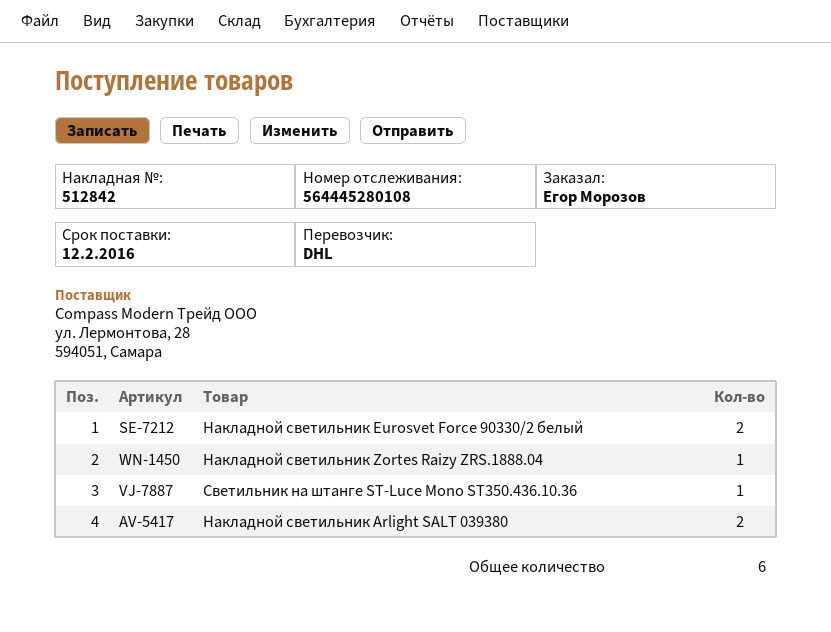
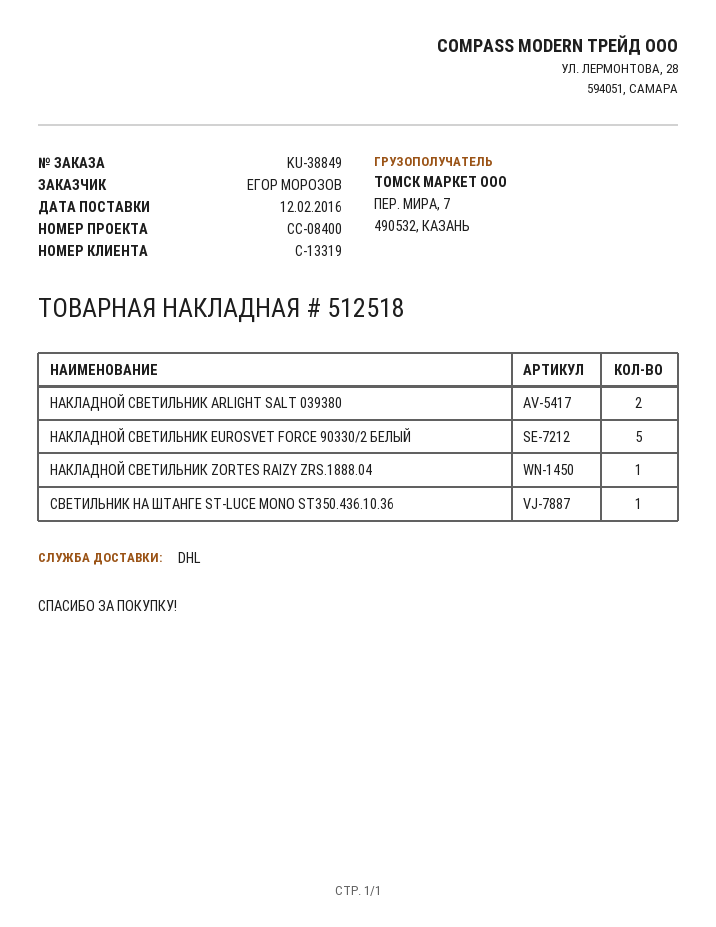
delivery note number: 512842 -> 512518
Накладной светильник Eurosvet Force 90330/2 белый: 2 -> 5

